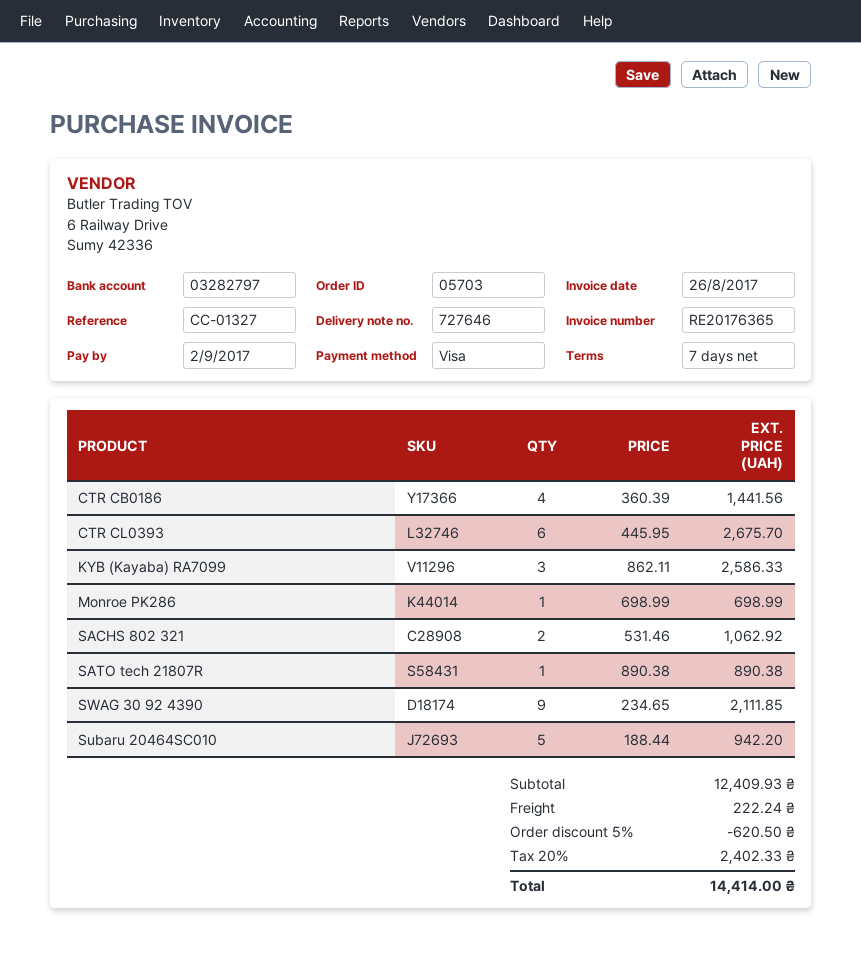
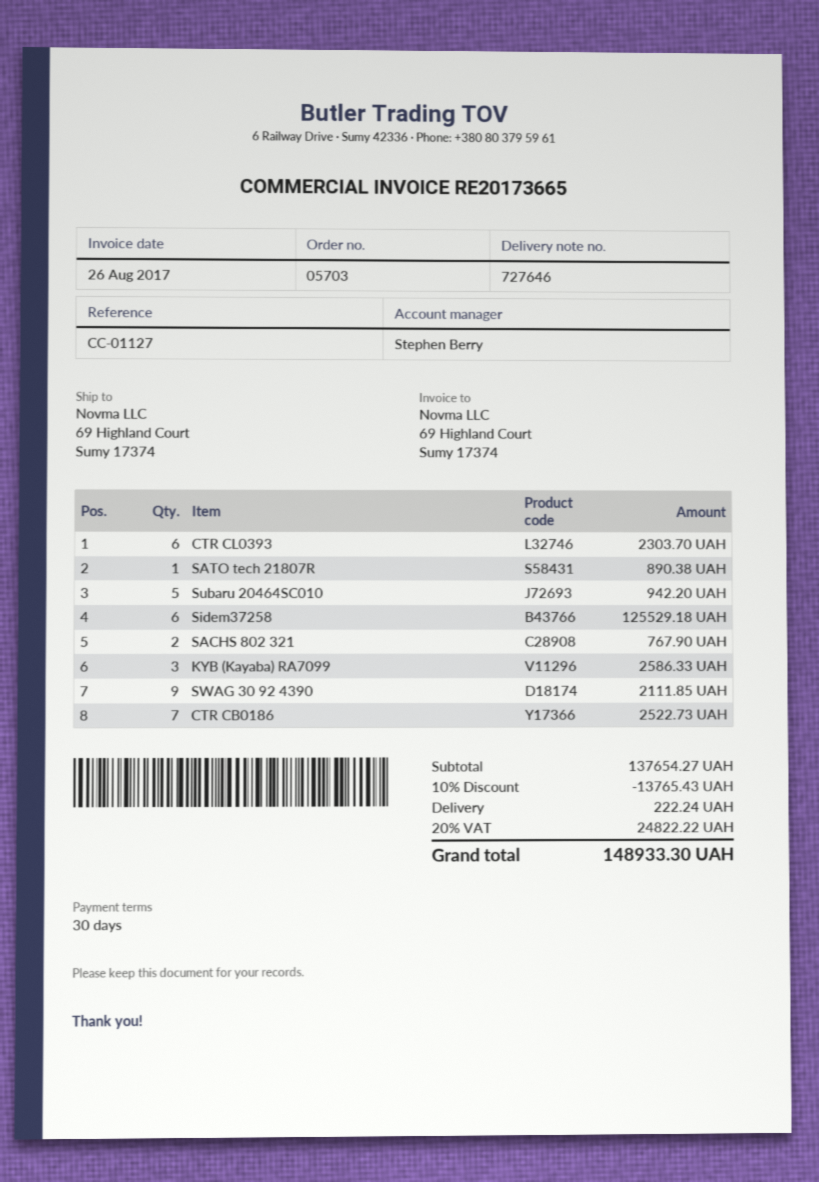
invoice number: RE20176365 -> RE20173665
payment terms: 7 days -> 30 days
reference: CC-01327 -> CC-01127
CTR CB0186: 4 for 1441.56 -> 7 for 2522.73
CTR CL0393: 6 for 2675.70 -> 6 for 2303.70
Monroe PK286: 1 for 698.99 -> none
SACHS 802 321: 2 for 1062.92 -> 2 for 767.90
Sidem37258: none -> 6 for 125529.18
subtotal: 12409.93 -> 137654.27
discount: 5% = 620.50 -> 10% = 13765.43
tax: 20% = 2402.33 -> 20% = 24822.22
total: 14414.00 -> 148933.30

